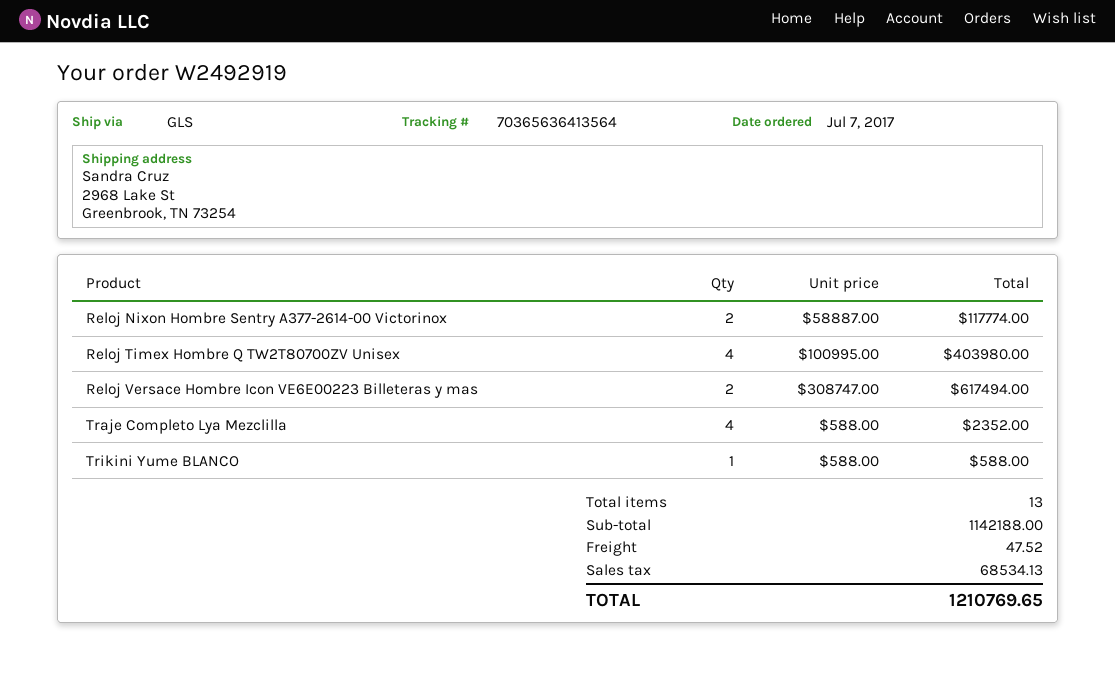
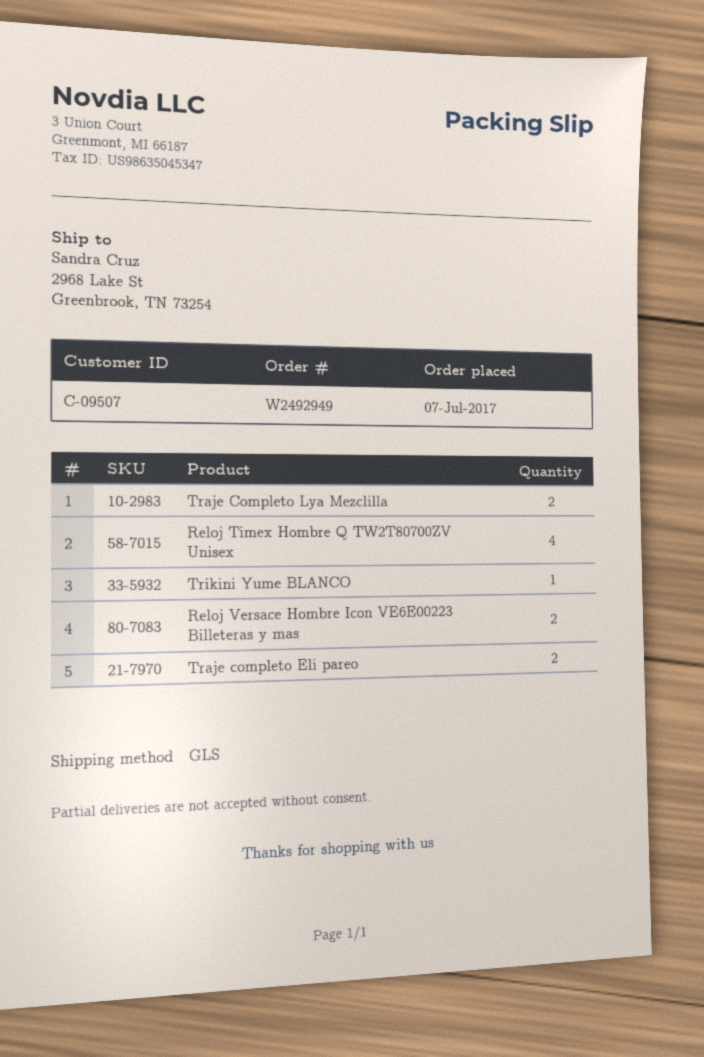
order number: W2492919 -> W2492949
Reloj Nixon Hombre Sentry A377-2614-00 Victorinox: 2 -> none
Traje Completo Lya Mezclilla: 4 -> 2
Traje completo Eli pareo: none -> 2

